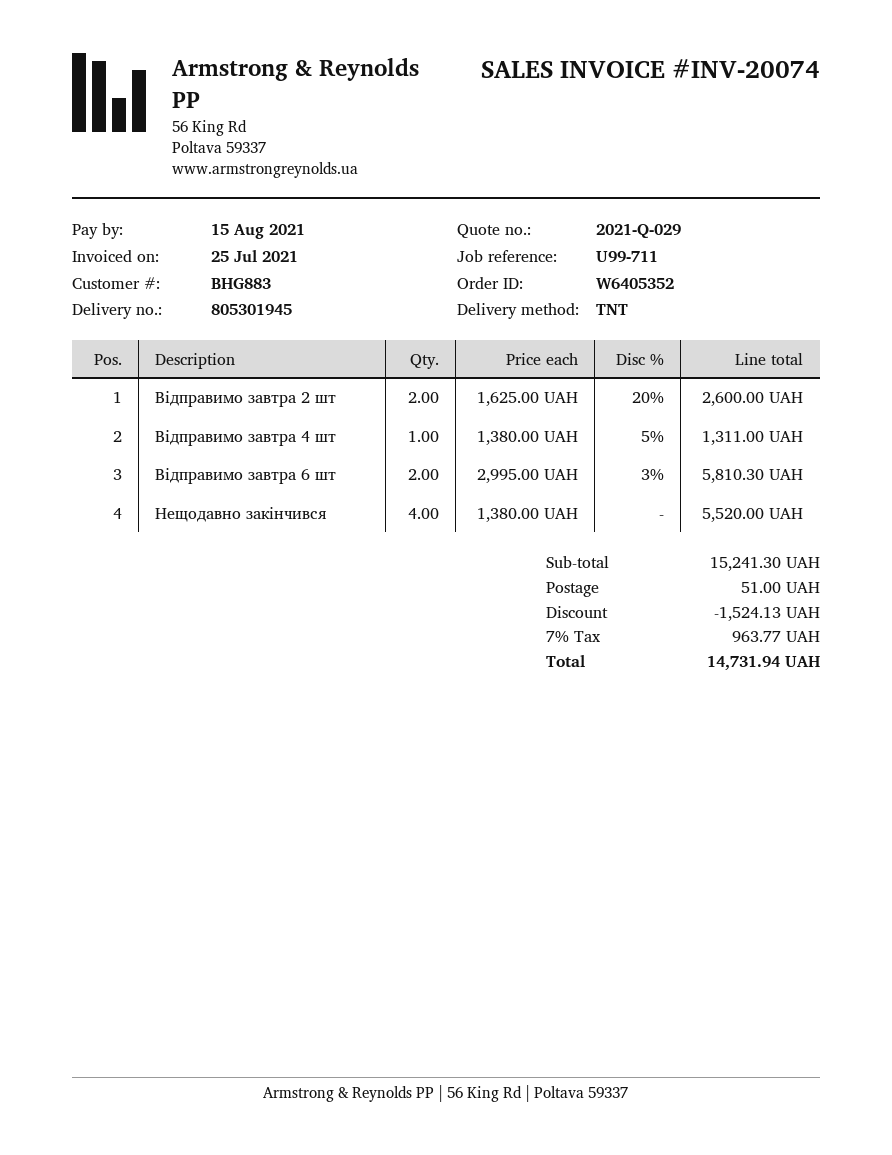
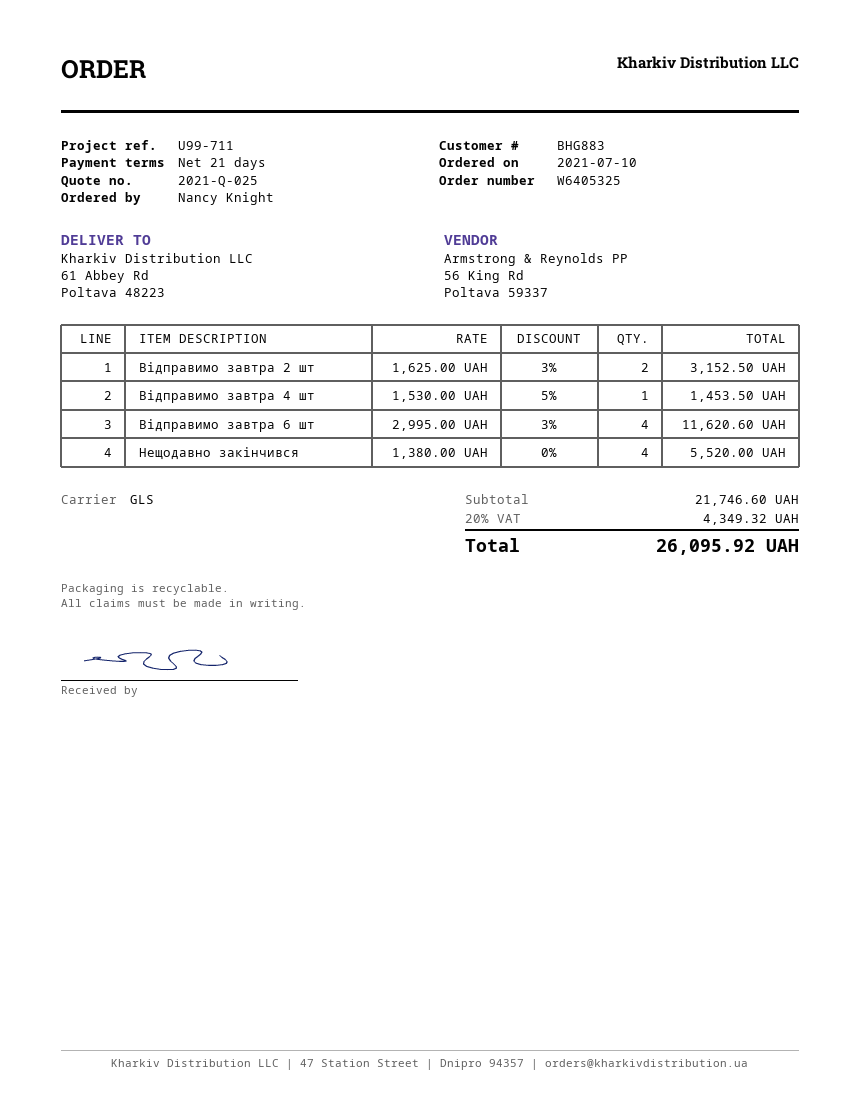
quote number: 2021-Q-029 -> 2021-Q-025
order number: W6405352 -> W6405325
shipping method: TNT -> GLS
Відправимо завтра 2 шт: 2 x 1625.00 - 20% = 2600.00 -> 2 x 1625.00 - 3% = 3152.50
Відправимо завтра 4 шт: 1 x 1380.00 - 5% = 1311.00 -> 1 x 1530.00 - 5% = 1453.50
Відправимо завтра 6 шт: 2 x 2995.00 - 3% = 5810.30 -> 4 x 2995.00 - 3% = 11620.60
subtotal: 15241.30 -> 21746.60
discount: 1524.13 -> none
shipping: 51.00 -> none
tax: 7% = 963.77 -> 20% = 4349.32
total: 14731.94 -> 26095.92

